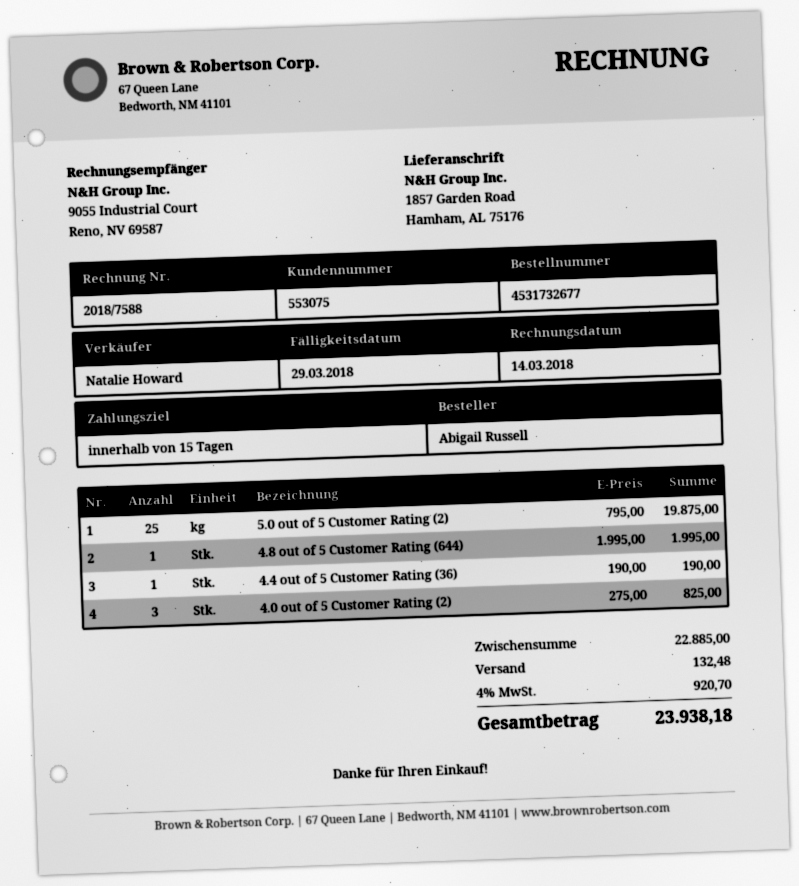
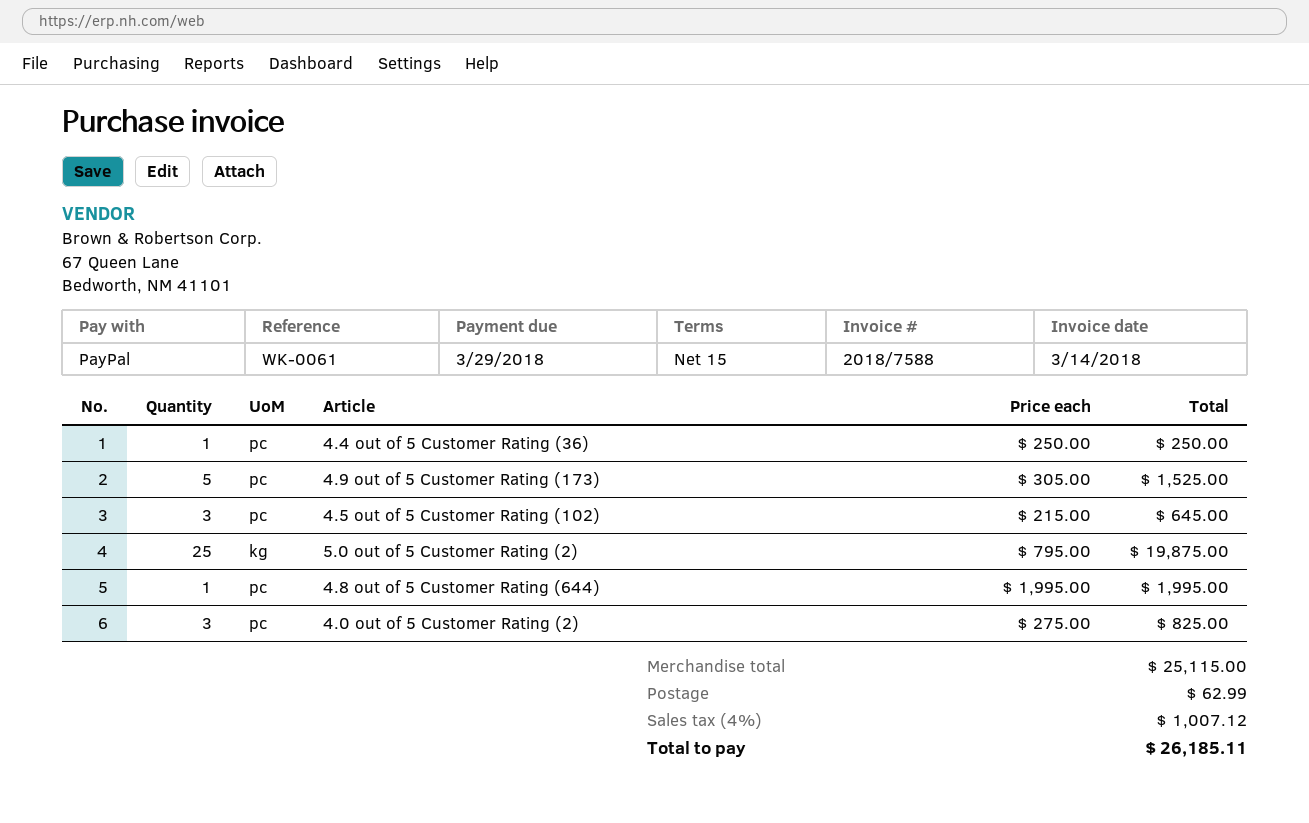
4.4 out of 5 Customer Rating (36): 1 x 190.00 = 190.00 -> 1 x 250.00 = 250.00
4.9 out of 5 Customer Rating (173): none -> 5 x 305.00 = 1525.00
4.5 out of 5 Customer Rating (102): none -> 3 x 215.00 = 645.00
subtotal: 22885.00 -> 25115.00
shipping: 132.48 -> 62.99
tax: 4% = 920.70 -> 4% = 1007.12
total: 23938.18 -> 26185.11

